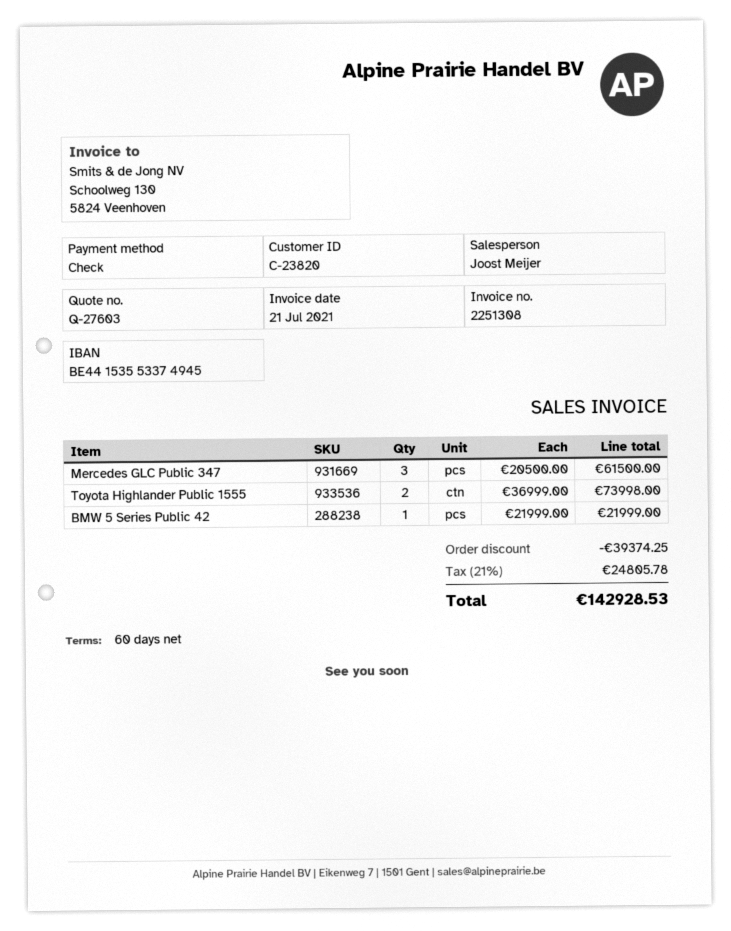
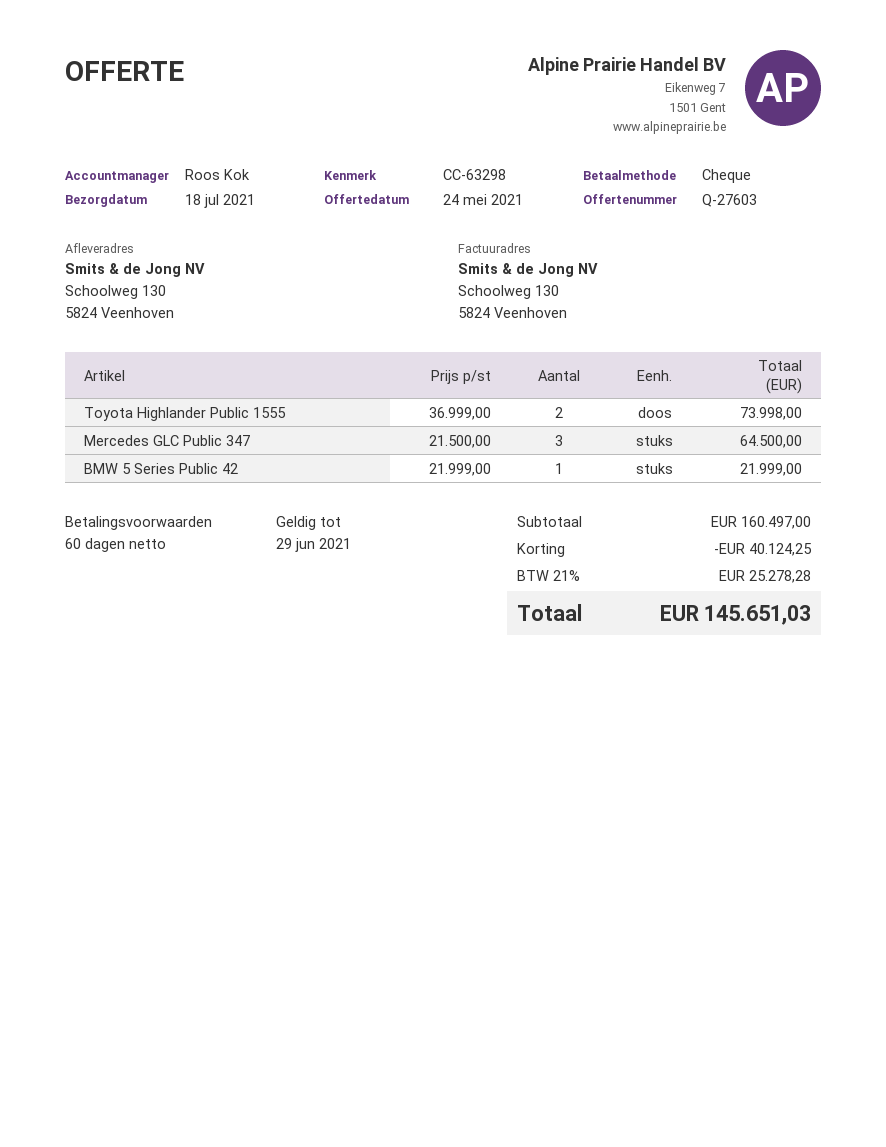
sales rep: Joost Meijer -> Roos Kok
Mercedes GLC Public 347: 3 x 20500.00 = 61500.00 -> 3 x 21500.00 = 64500.00
discount: 39374.25 -> 40124.25
tax: 21% = 24805.78 -> 21% = 25278.28
total: 142928.53 -> 145651.03

